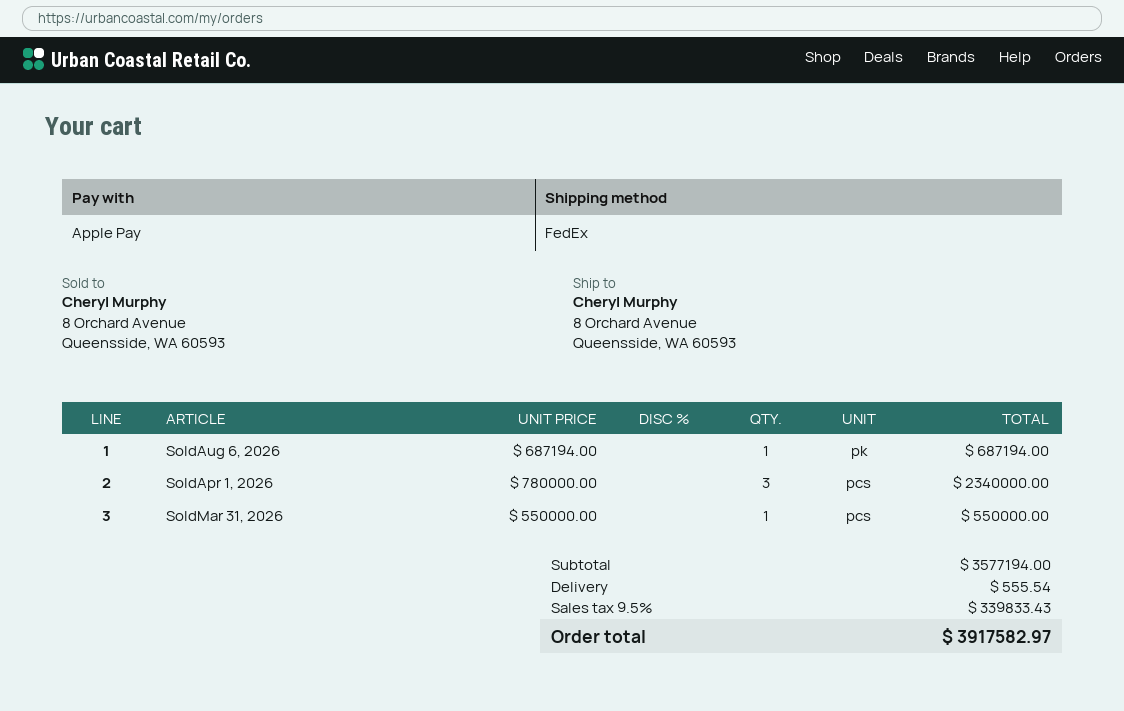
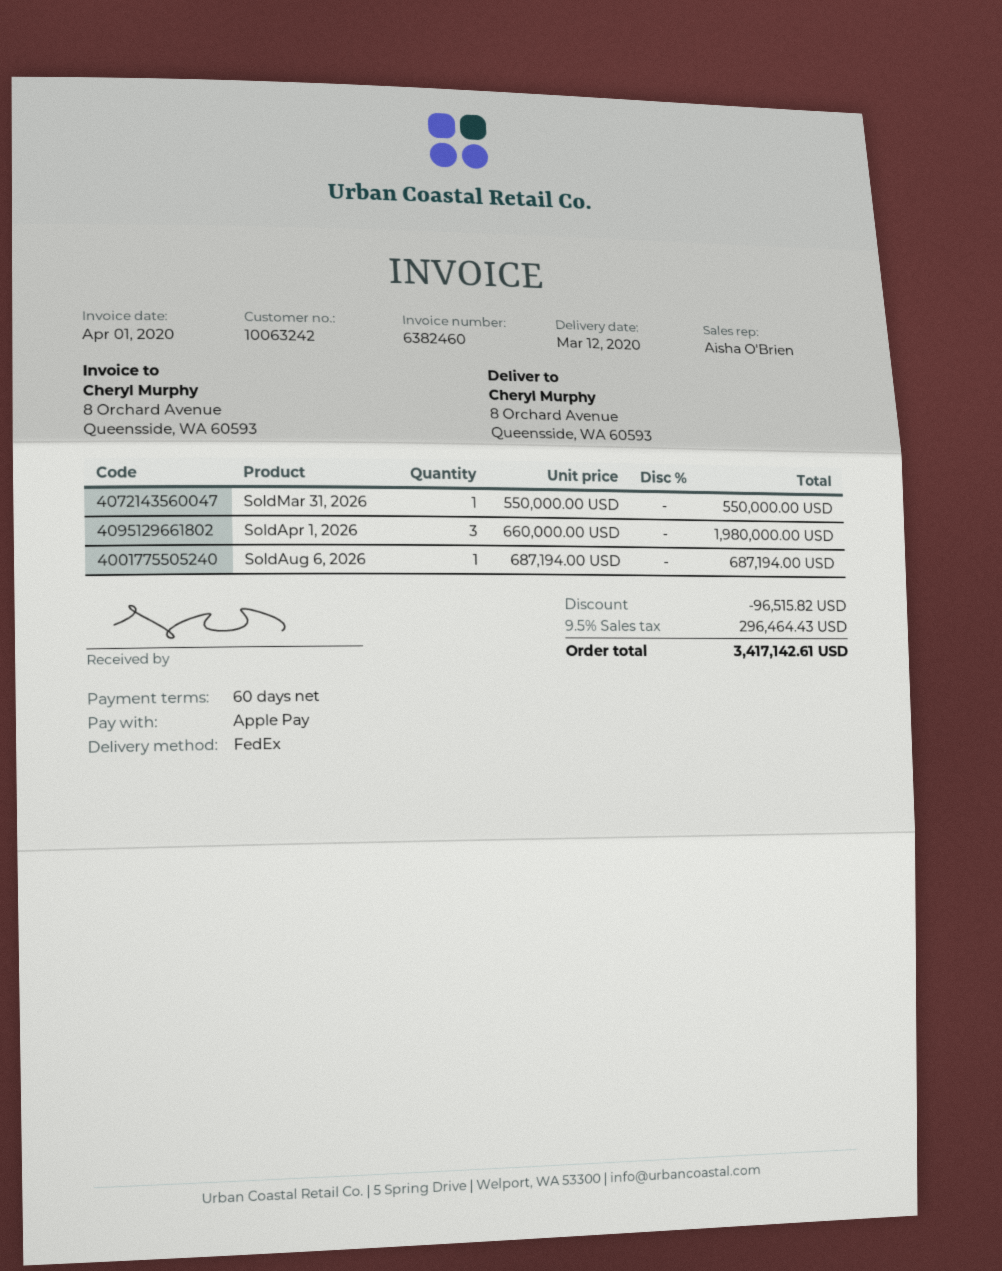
SoldApr 1, 2026: 3 x 780000.00 = 2340000.00 -> 3 x 660000.00 = 1980000.00
discount: none -> 96515.82
shipping: 555.54 -> none
tax: 9.5% = 339833.43 -> 9.5% = 296464.43
total: 3917582.97 -> 3417142.61

